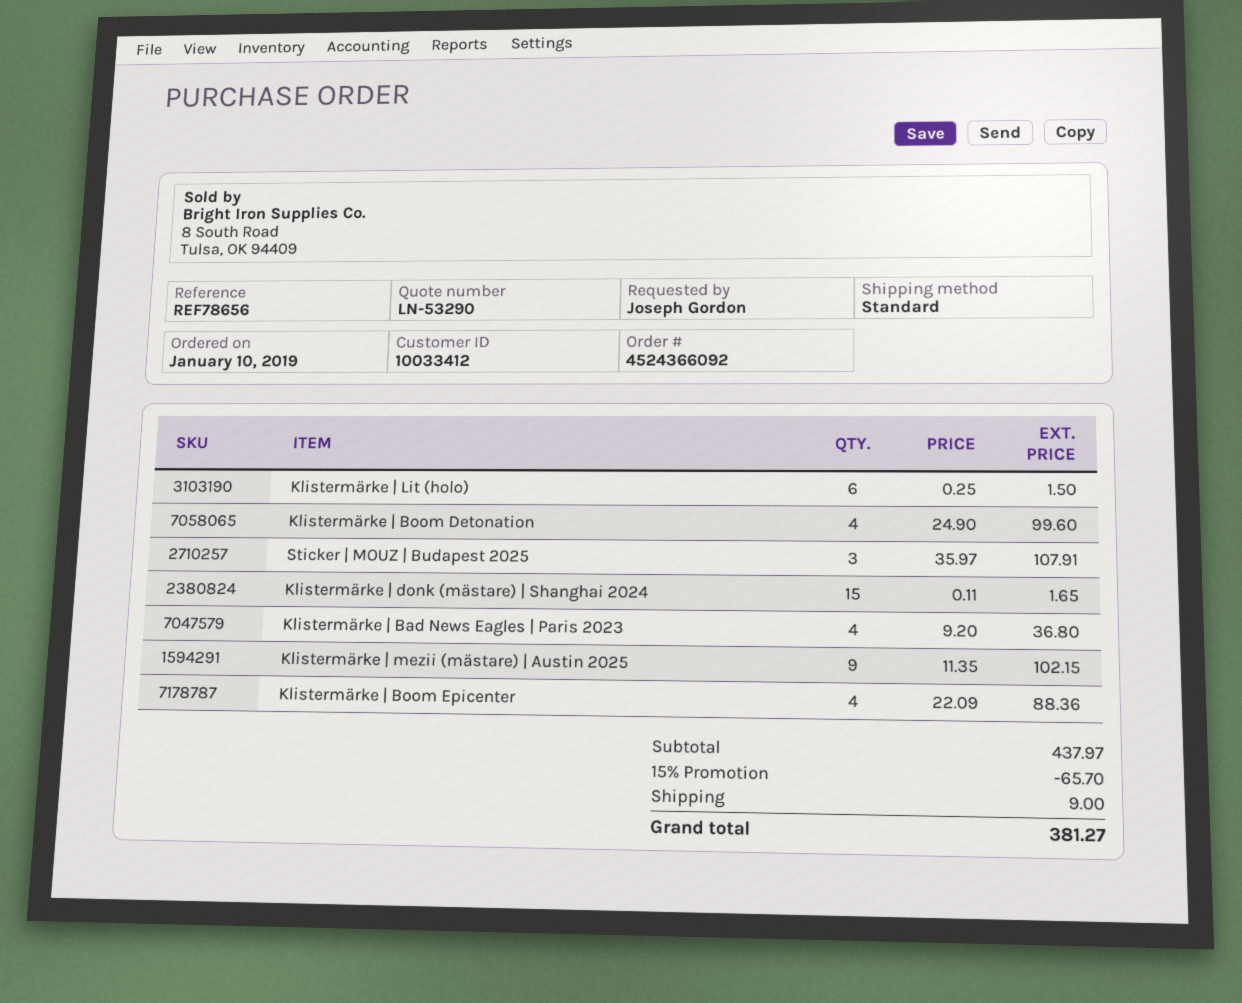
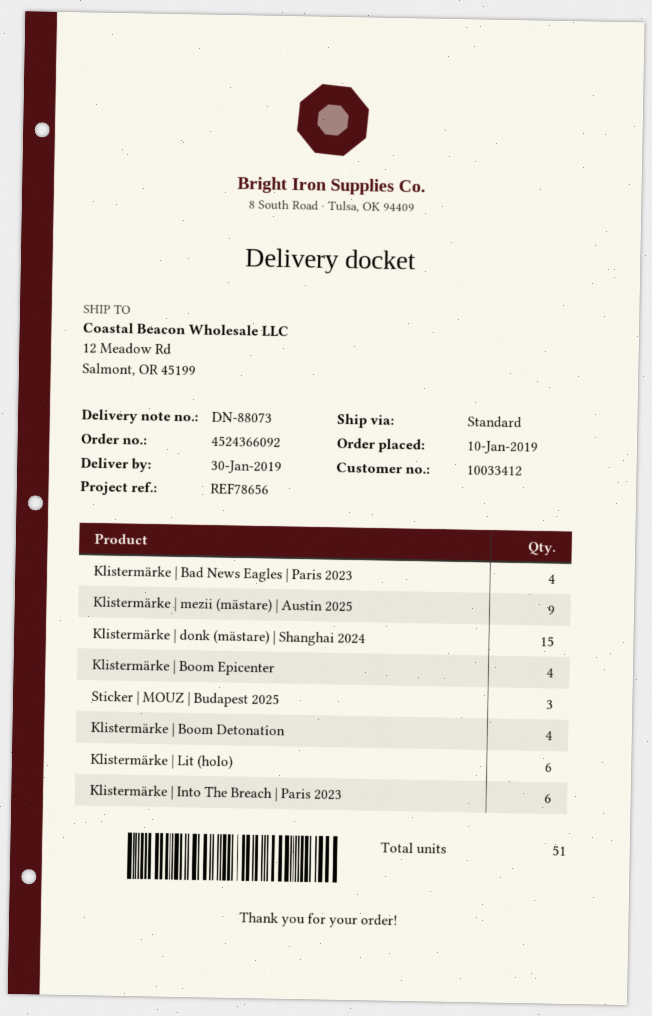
Klistermärke | Into The Breach | Paris 2023: none -> 6

